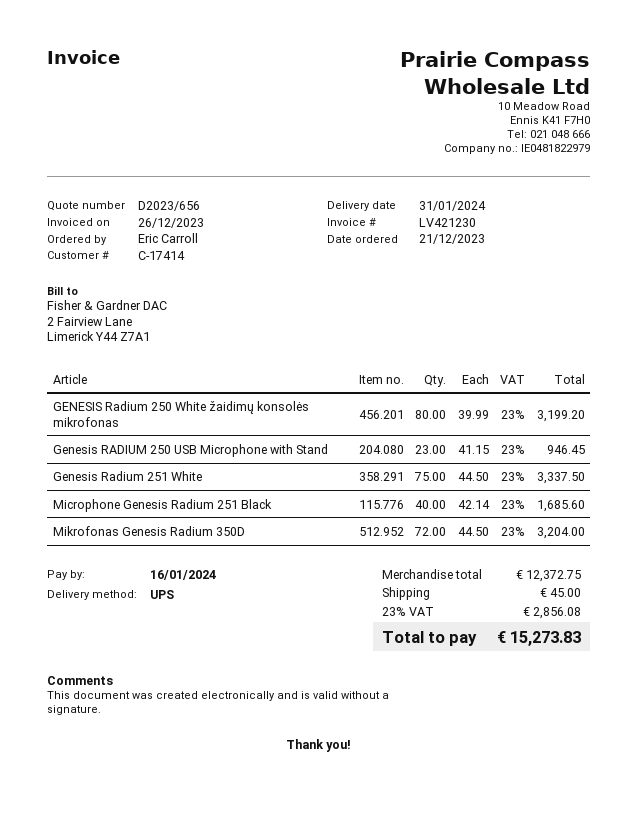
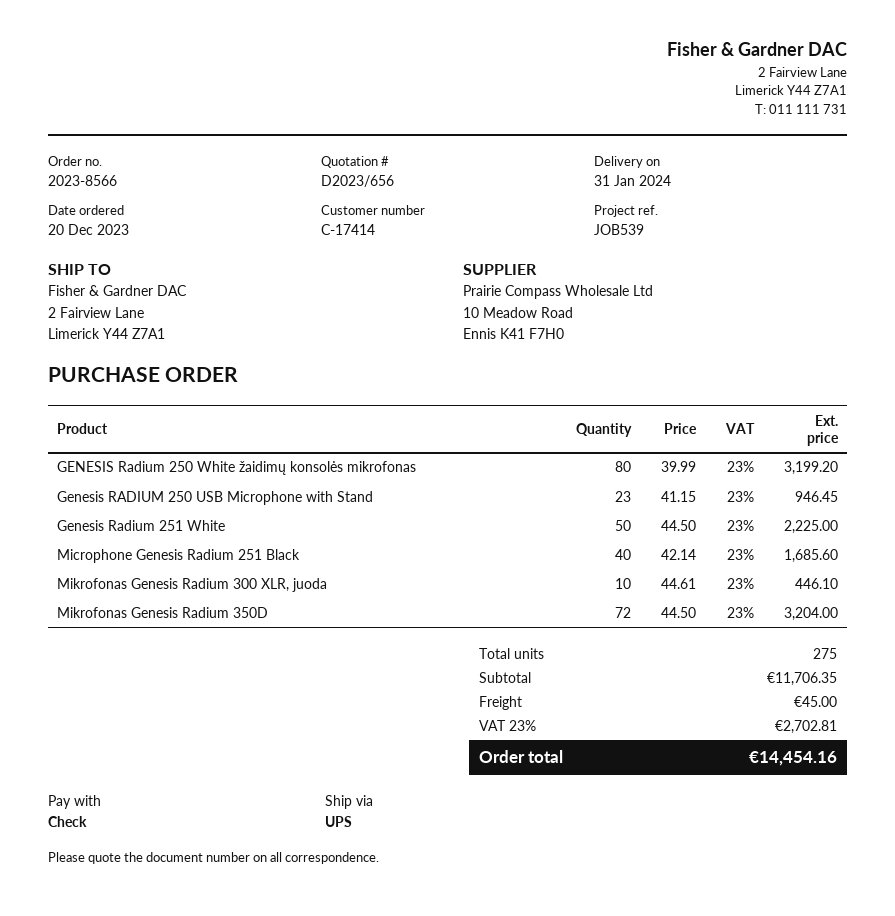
order date: 2023-12-21 -> 2023-12-20
Genesis Radium 251 White: 75 x 44.50 = 3337.50 -> 50 x 44.50 = 2225.00
Mikrofonas Genesis Radium 300 XLR, juoda: none -> 10 x 44.61 = 446.10
subtotal: 12372.75 -> 11706.35
tax: 23% = 2856.08 -> 23% = 2702.81
total: 15273.83 -> 14454.16

